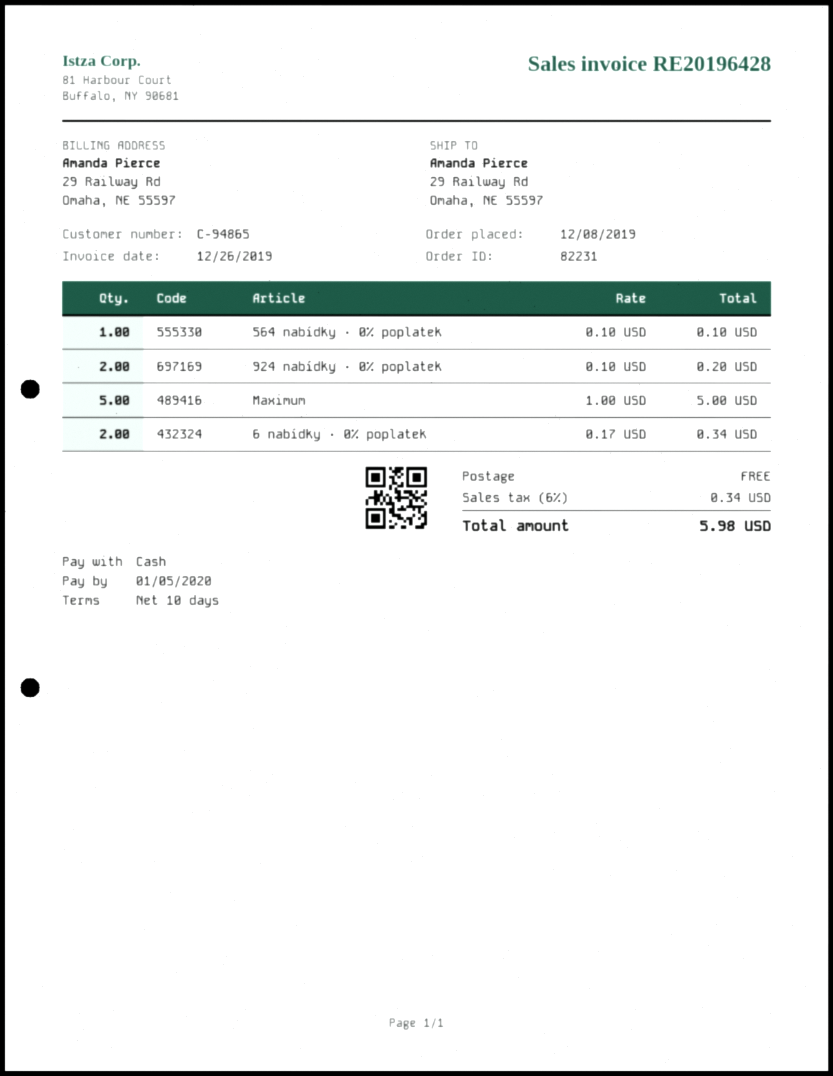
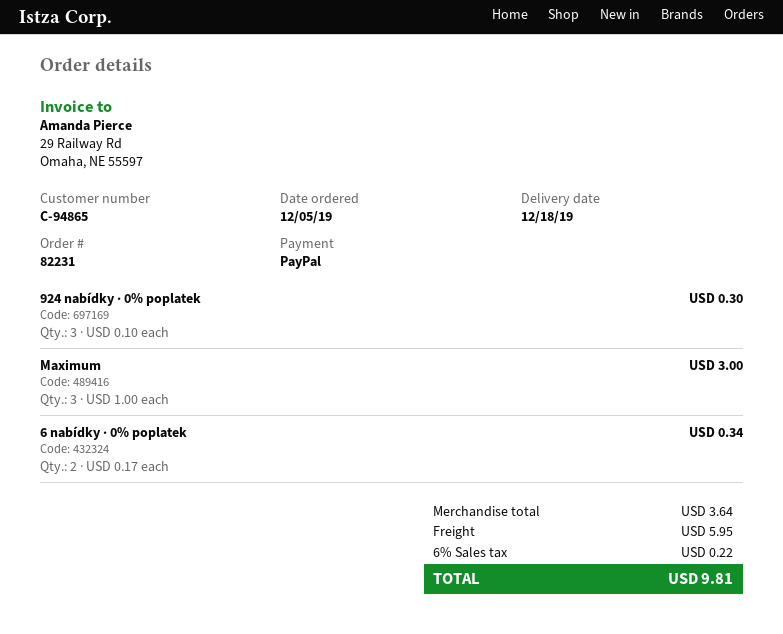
order date: 2019-12-08 -> 2019-12-05
payment method: cash -> PayPal
564 nabídky · 0% poplatek: 1 x 0.10 = 0.10 -> none
924 nabídky · 0% poplatek: 2 x 0.10 = 0.20 -> 3 x 0.10 = 0.30
Maximum: 5 x 1.00 = 5.00 -> 3 x 1.00 = 3.00
shipping: 0.00 -> 5.95
tax: 6% = 0.34 -> 6% = 0.22
total: 5.98 -> 9.81

